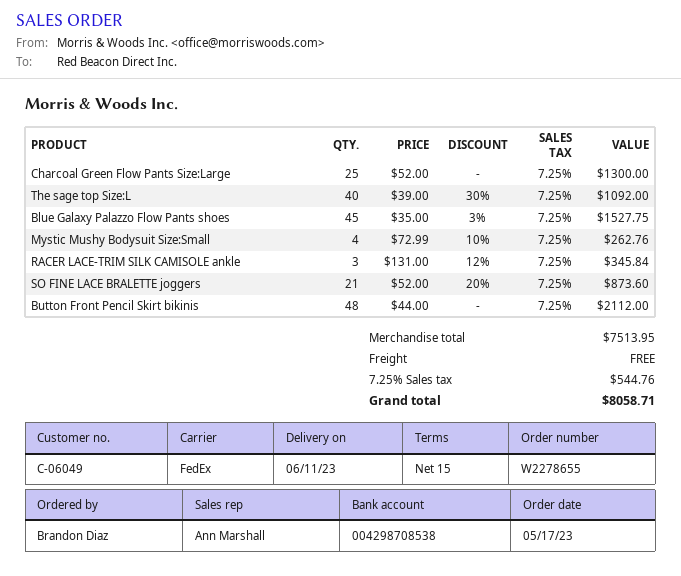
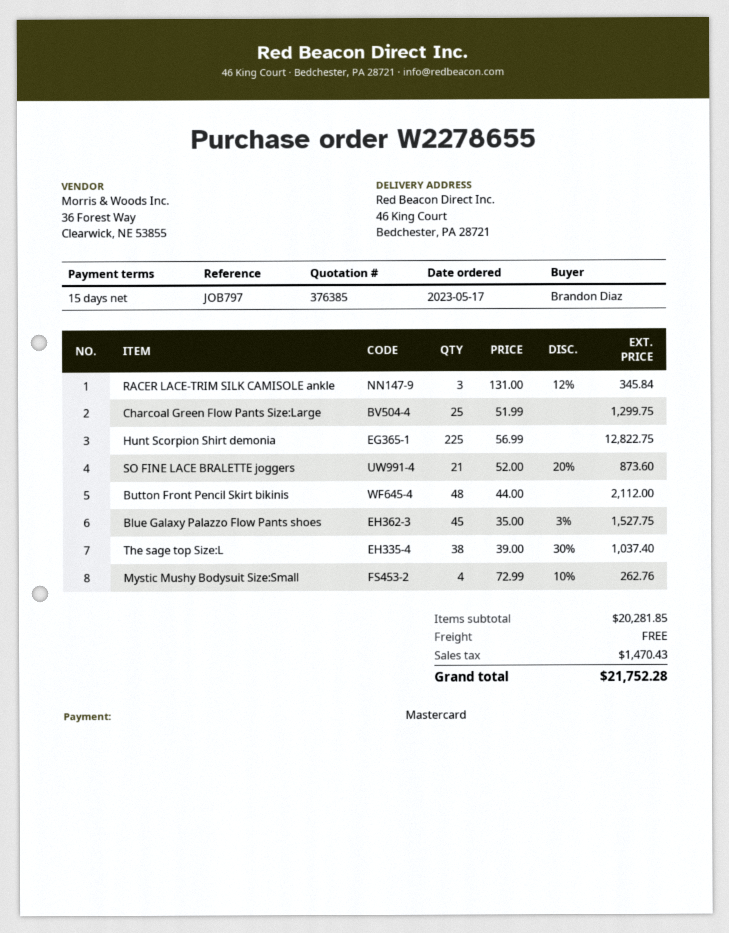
Charcoal Green Flow Pants Size:Large: 25 x 52.00 = 1300.00 -> 25 x 51.99 = 1299.75
The sage top Size:L: 40 x 39.00 - 30% = 1092.00 -> 38 x 39.00 - 30% = 1037.40
Hunt Scorpion Shirt demonia: none -> 225 x 56.99 = 12822.75
subtotal: 7513.95 -> 20281.85
tax: 544.76 -> 1470.43
total: 8058.71 -> 21752.28

